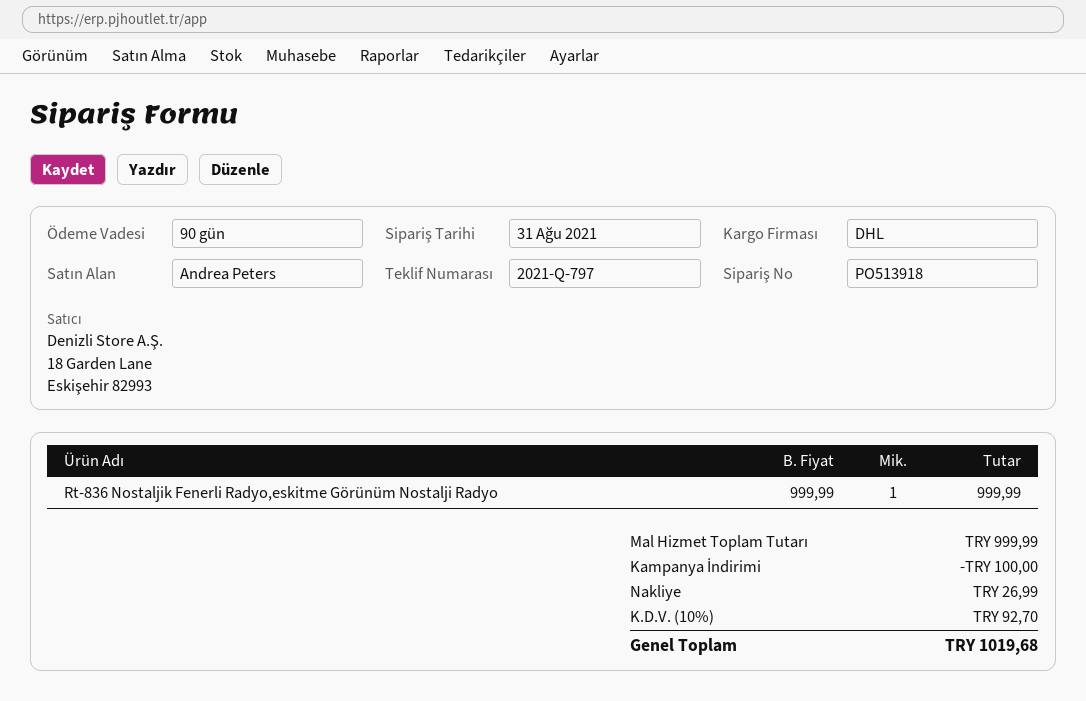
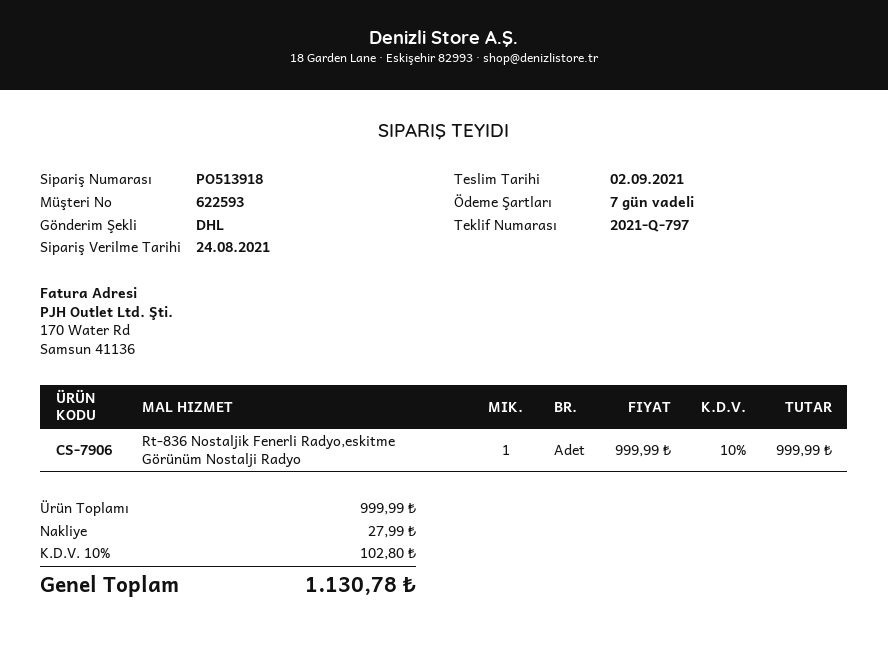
order date: 2021-08-31 -> 2021-08-24
payment terms: 90 days -> 7 days
discount: 100.00 -> none
shipping: 26.99 -> 27.99
tax: 10% = 92.70 -> 10% = 102.80
total: 1019.68 -> 1130.78

